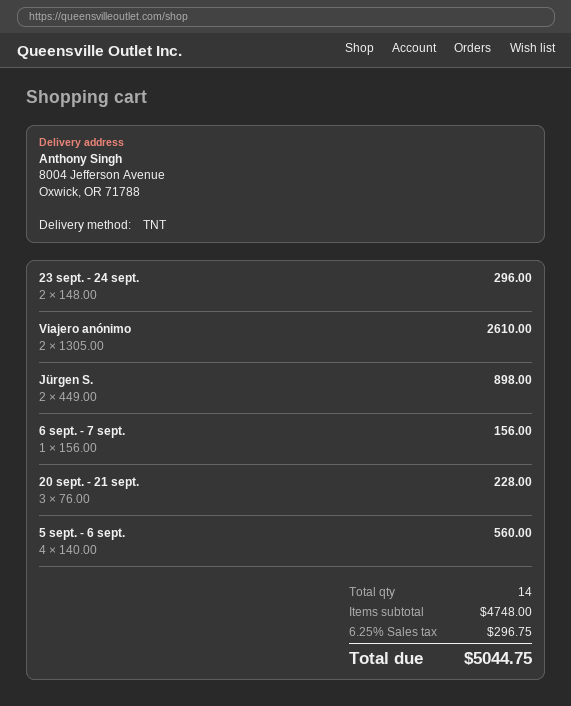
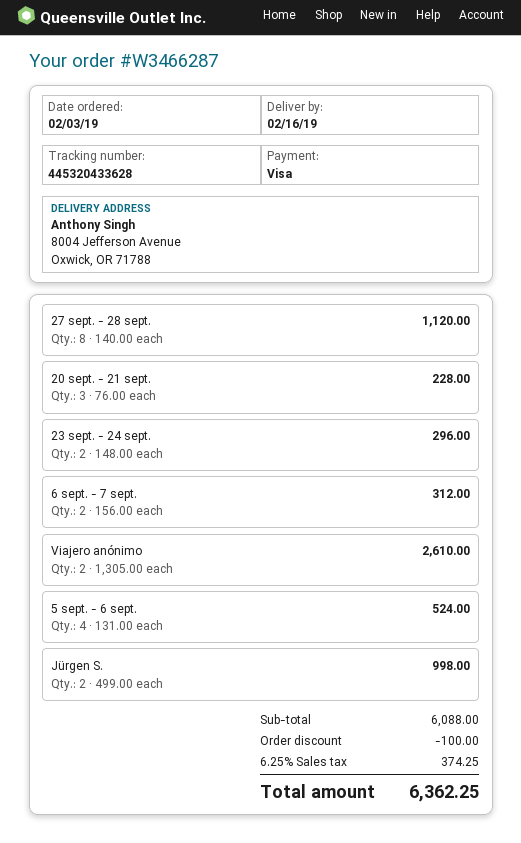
Jürgen S.: 2 x 449.00 = 898.00 -> 2 x 499.00 = 998.00
6 sept. - 7 sept.: 1 x 156.00 = 156.00 -> 2 x 156.00 = 312.00
5 sept. - 6 sept.: 4 x 140.00 = 560.00 -> 4 x 131.00 = 524.00
27 sept. - 28 sept.: none -> 8 x 140.00 = 1120.00
subtotal: 4748.00 -> 6088.00
discount: none -> 100.00
tax: 6.25% = 296.75 -> 6.25% = 374.25
total: 5044.75 -> 6362.25

